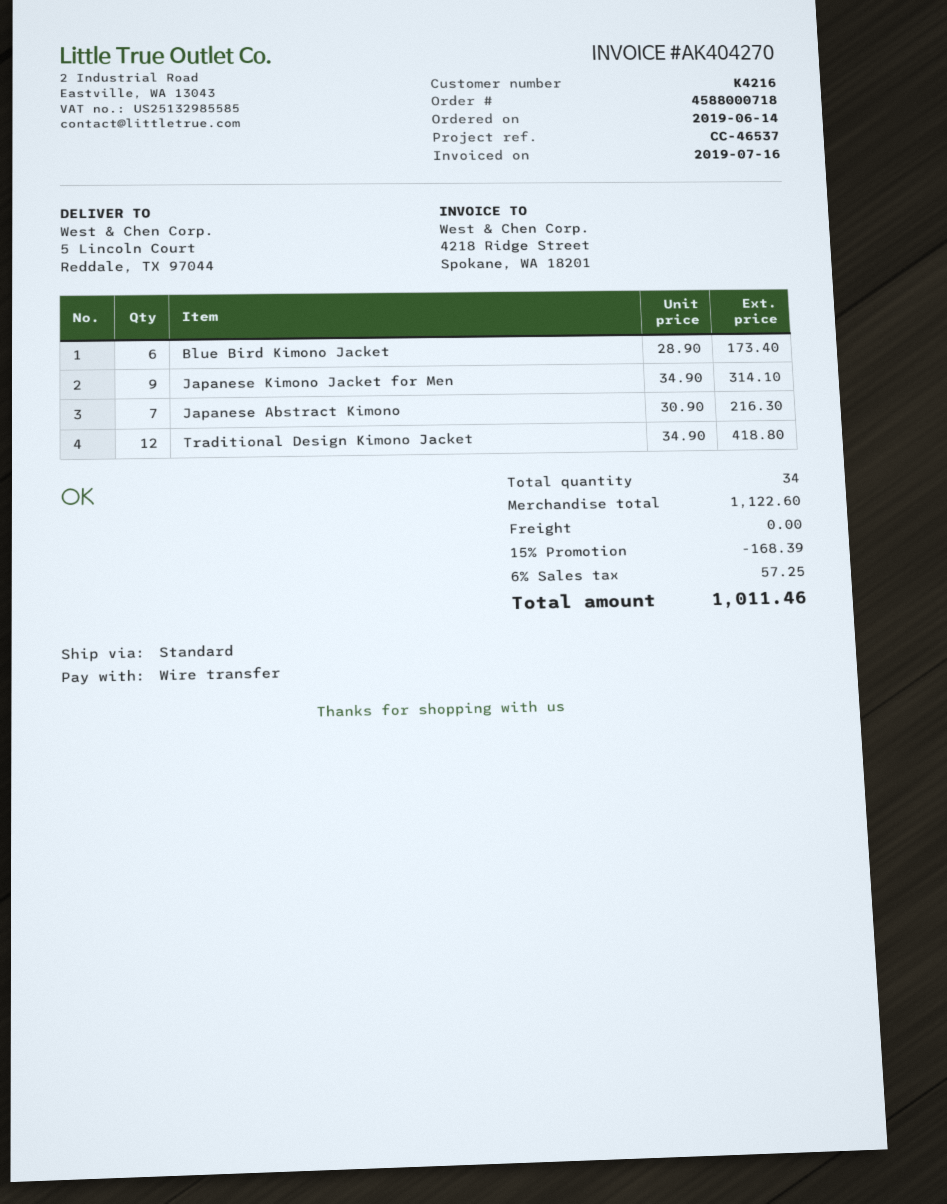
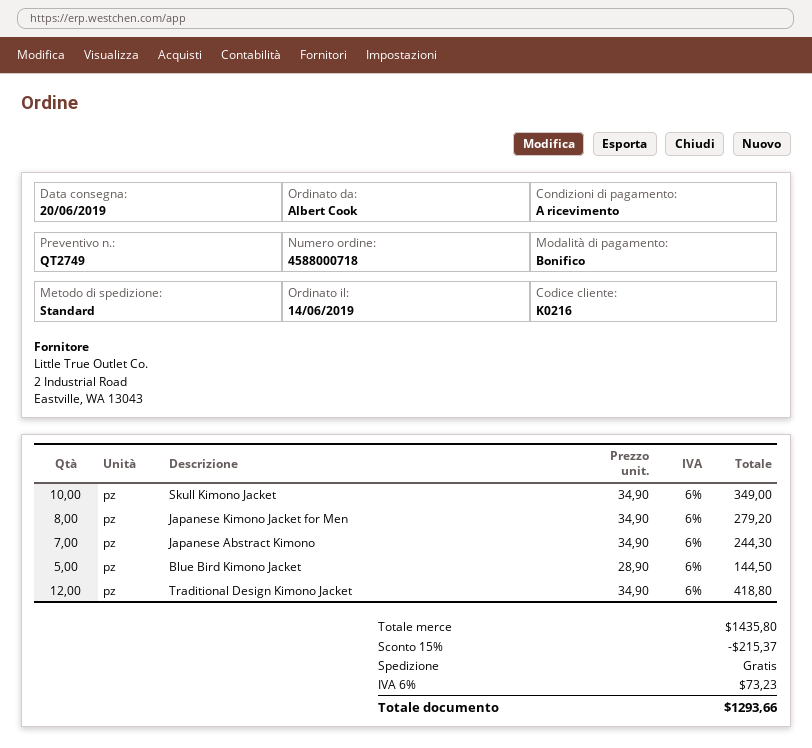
customer number: K4216 -> K0216
Blue Bird Kimono Jacket: 6 x 28.90 = 173.40 -> 5 x 28.90 = 144.50
Japanese Kimono Jacket for Men: 9 x 34.90 = 314.10 -> 8 x 34.90 = 279.20
Japanese Abstract Kimono: 7 x 30.90 = 216.30 -> 7 x 34.90 = 244.30
Skull Kimono Jacket: none -> 10 x 34.90 = 349.00
subtotal: 1122.60 -> 1435.80
discount: 15% = 168.39 -> 15% = 215.37
tax: 6% = 57.25 -> 6% = 73.23
total: 1011.46 -> 1293.66

